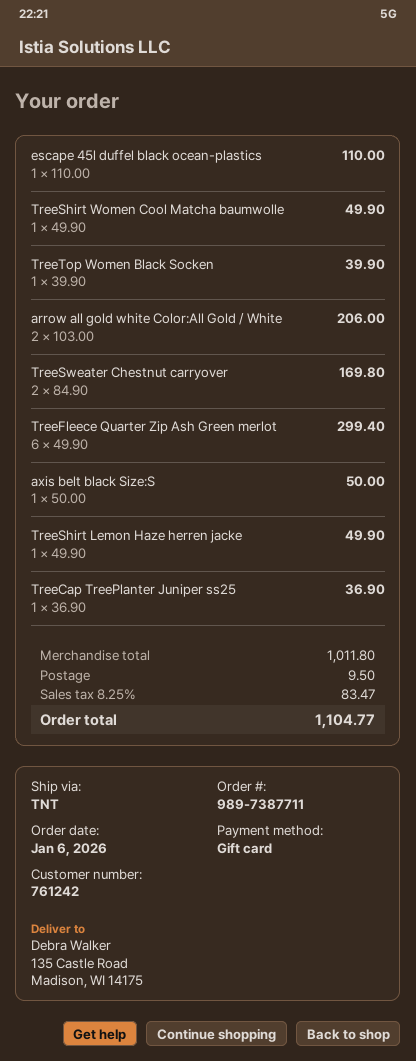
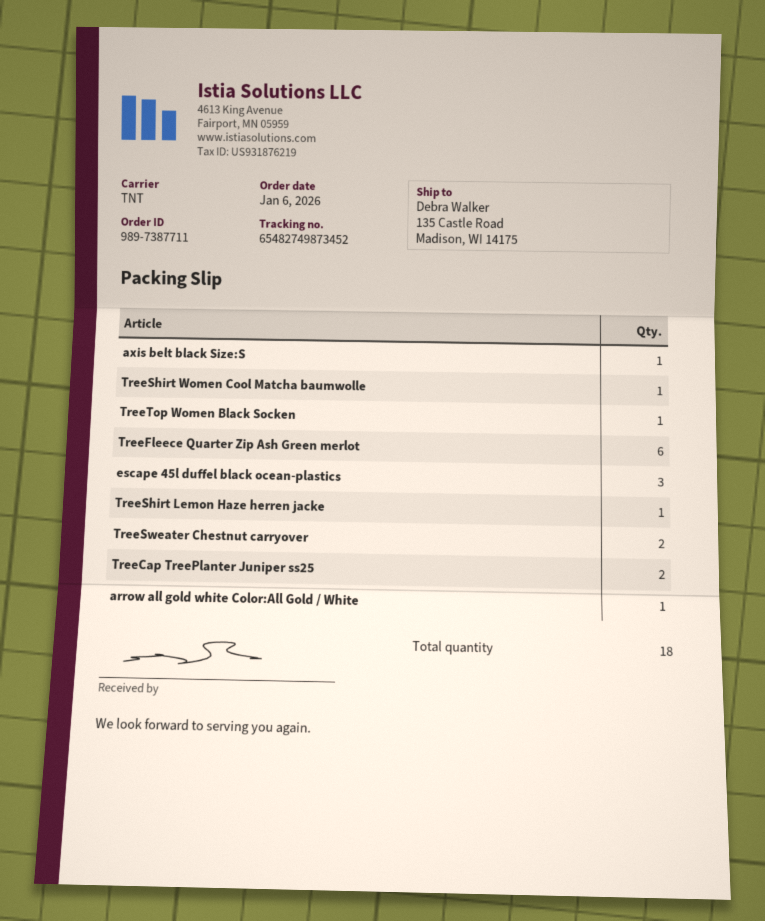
escape 45l duffel black ocean-plastics: 1 -> 3
arrow all gold white Color:All Gold / White: 2 -> 1
TreeCap TreePlanter Juniper ss25: 1 -> 2

